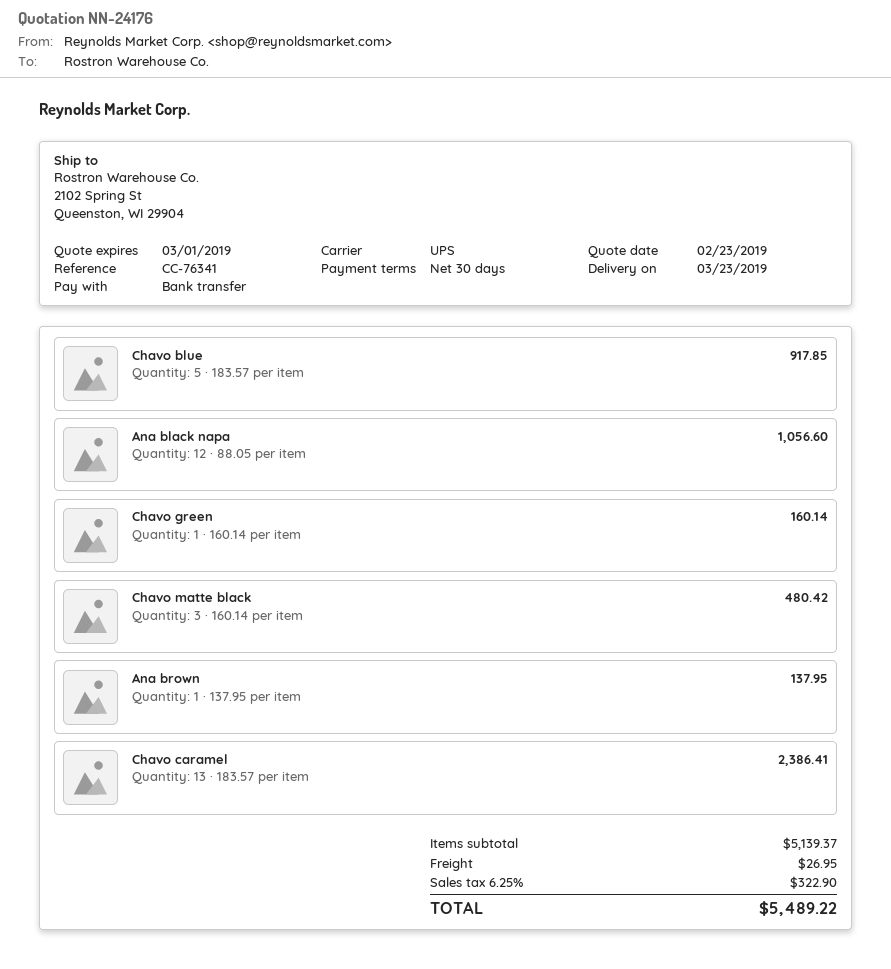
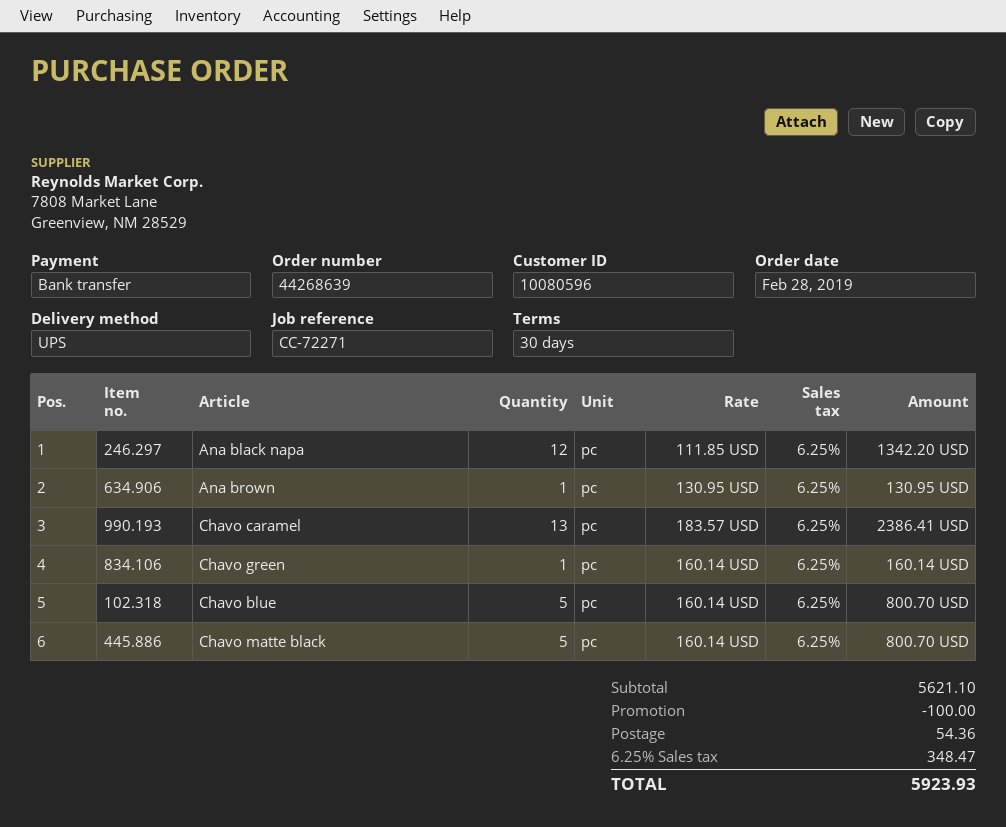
reference: CC-76341 -> CC-72271
Chavo blue: 5 x 183.57 = 917.85 -> 5 x 160.14 = 800.70
Ana black napa: 12 x 88.05 = 1056.60 -> 12 x 111.85 = 1342.20
Chavo matte black: 3 x 160.14 = 480.42 -> 5 x 160.14 = 800.70
Ana brown: 1 x 137.95 = 137.95 -> 1 x 130.95 = 130.95
subtotal: 5139.37 -> 5621.10
discount: none -> 100.00
shipping: 26.95 -> 54.36
tax: 6.25% = 322.90 -> 6.25% = 348.47
total: 5489.22 -> 5923.93

